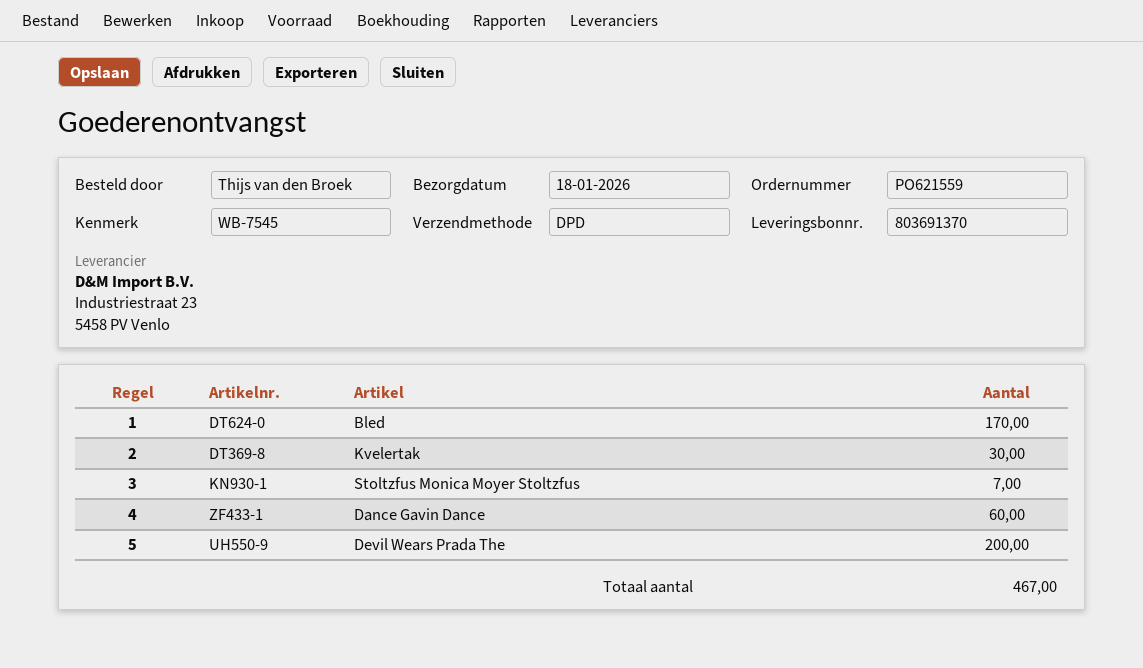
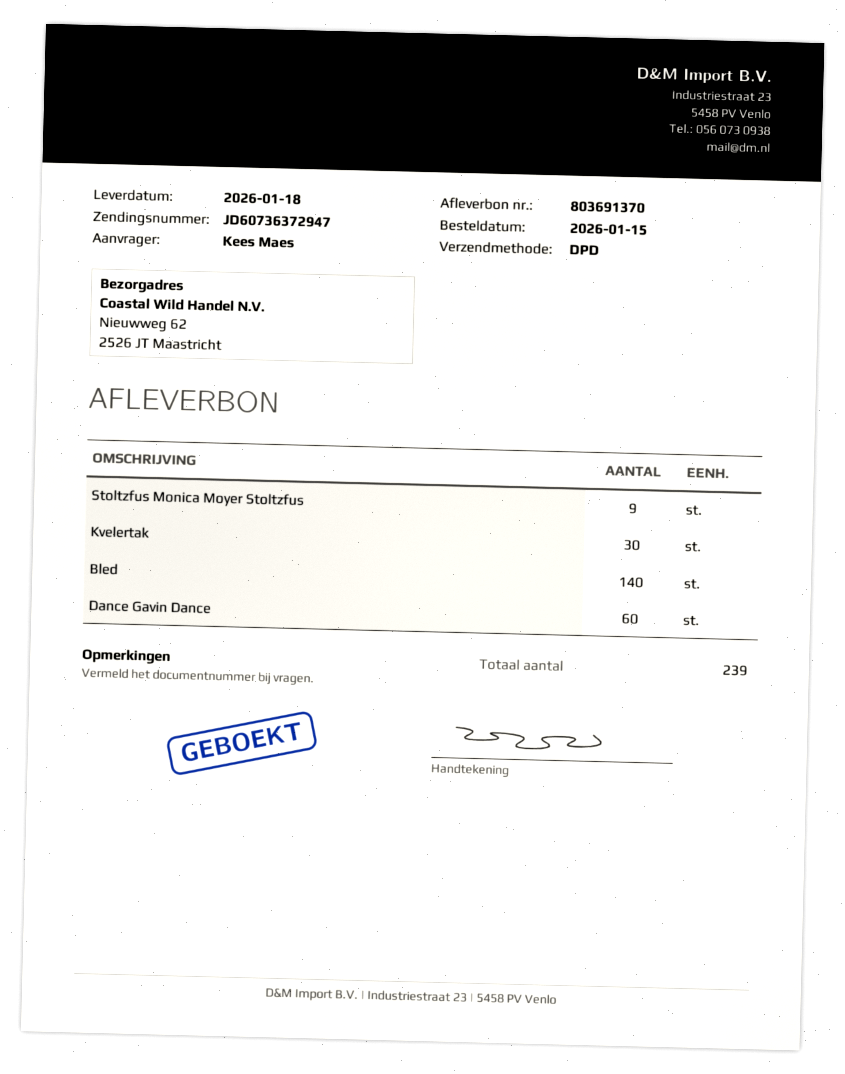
ordered by: Thijs van den Broek -> Kees Maes
Bled: 170 -> 140
Stoltzfus Monica Moyer Stoltzfus: 7 -> 9
Devil Wears Prada The: 200 -> none
total quantity: 467 -> 239

